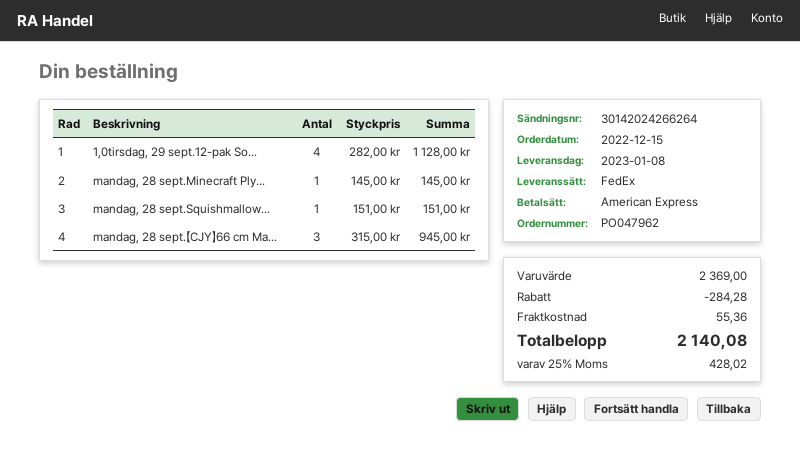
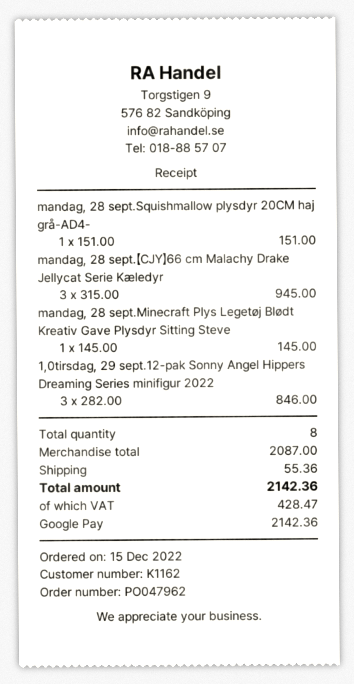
payment method: American Express -> Google Pay
1,0tirsdag, 29 sept.12-pak So...: 4 x 282.00 = 1128.00 -> 3 x 282.00 = 846.00
subtotal: 2369.00 -> 2087.00
discount: 284.28 -> none
tax: 428.02 -> 428.47
total: 2140.08 -> 2142.36

